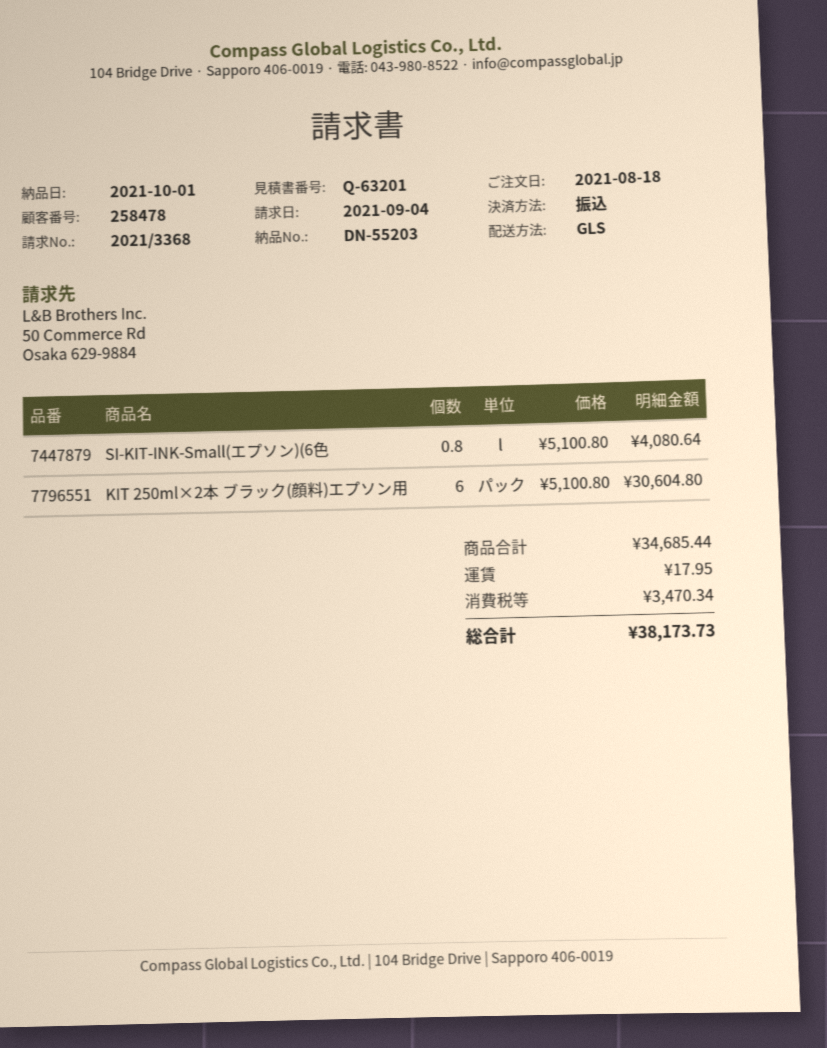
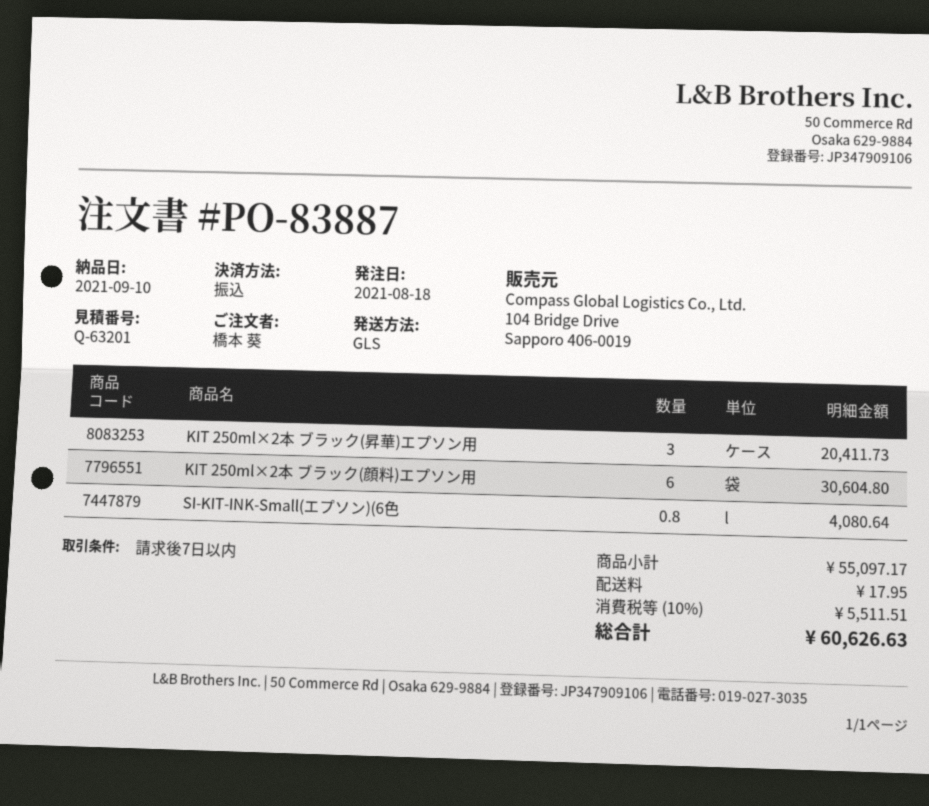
delivery date: 2021-10-01 -> 2021-09-10
KIT 250ml×2本 ブラック(昇華)エプソン用: none -> 3 for 20411.73
subtotal: 34685.44 -> 55097.17
tax: 3470.34 -> 5511.51
total: 38173.73 -> 60626.63

